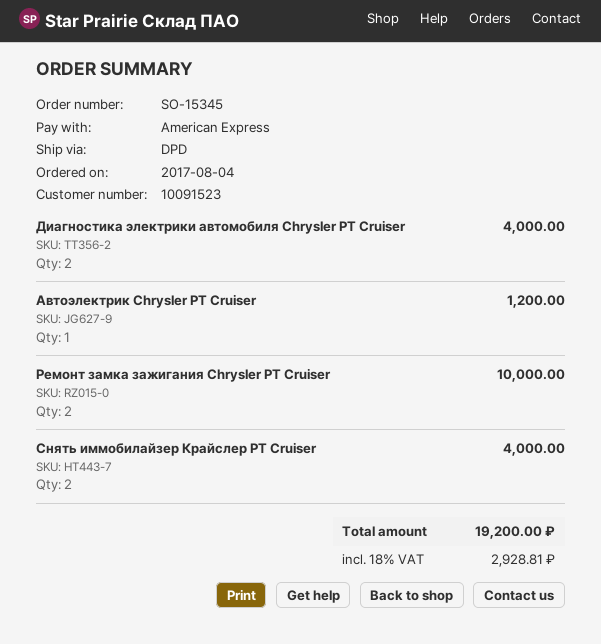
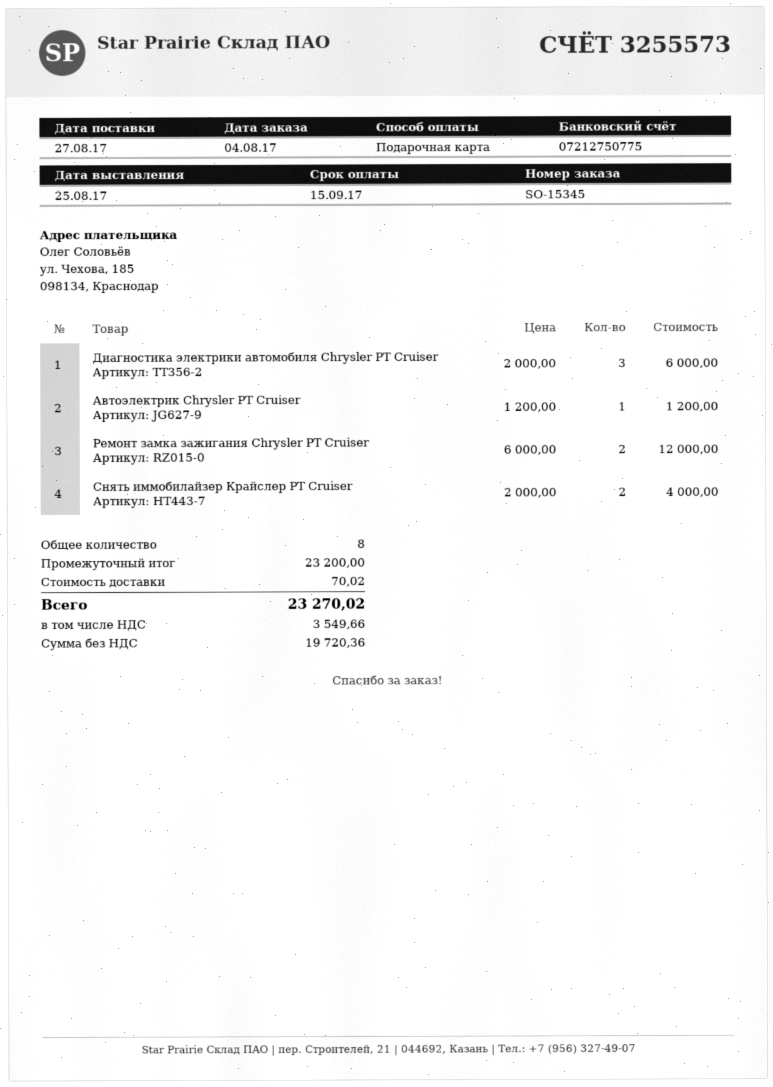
payment method: American Express -> gift card
Диагностика электрики автомобиля Chrysler PT Cruiser: 2 for 4000.00 -> 3 for 6000.00
Ремонт замка зажигания Chrysler PT Cruiser: 2 for 10000.00 -> 2 for 12000.00
shipping: none -> 70.02
tax: 2928.81 -> 3549.66
total: 19200.00 -> 23270.02

